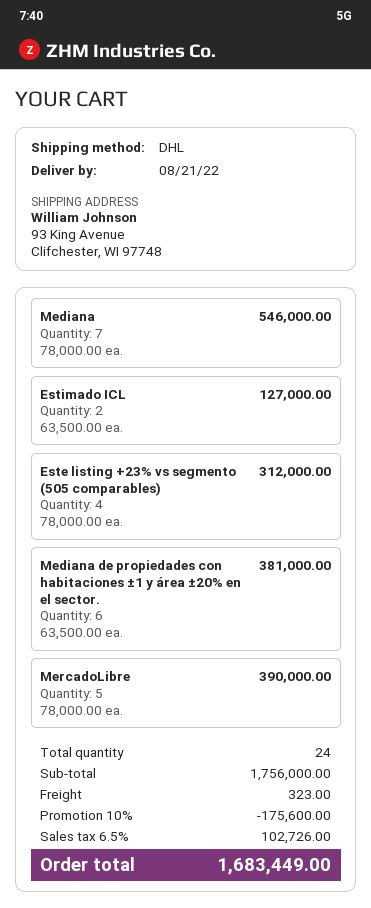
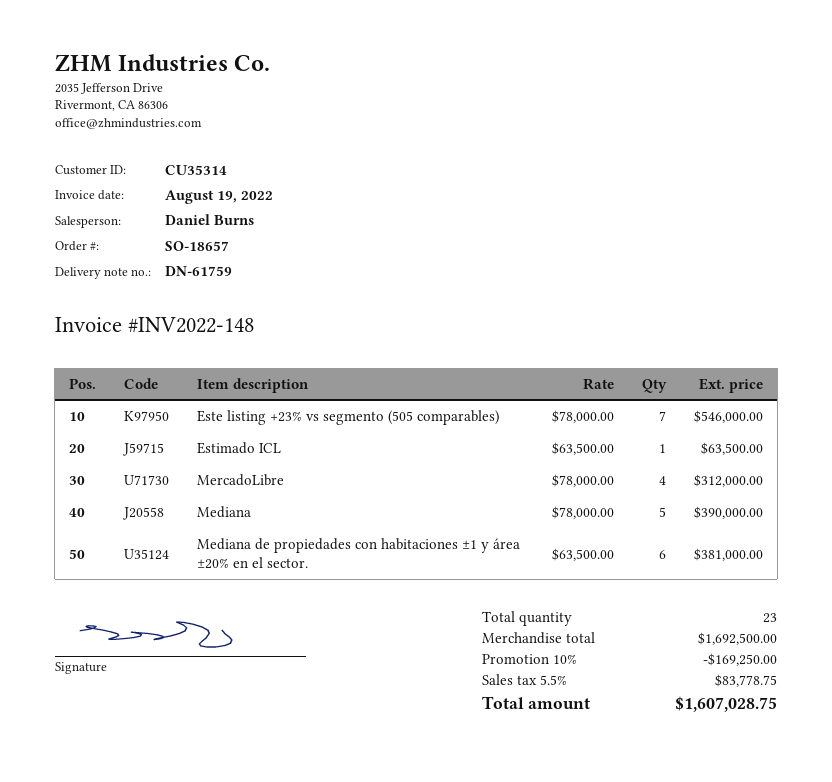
Mediana: 7 x 78000.00 = 546000.00 -> 5 x 78000.00 = 390000.00
Estimado ICL: 2 x 63500.00 = 127000.00 -> 1 x 63500.00 = 63500.00
Este listing +23% vs segmento (505 comparables): 4 x 78000.00 = 312000.00 -> 7 x 78000.00 = 546000.00
MercadoLibre: 5 x 78000.00 = 390000.00 -> 4 x 78000.00 = 312000.00
total quantity: 24 -> 23
subtotal: 1756000.00 -> 1692500.00
discount: 10% = 175600.00 -> 10% = 169250.00
shipping: 323.00 -> none
tax: 6.5% = 102726.00 -> 5.5% = 83778.75
total: 1683449.00 -> 1607028.75

